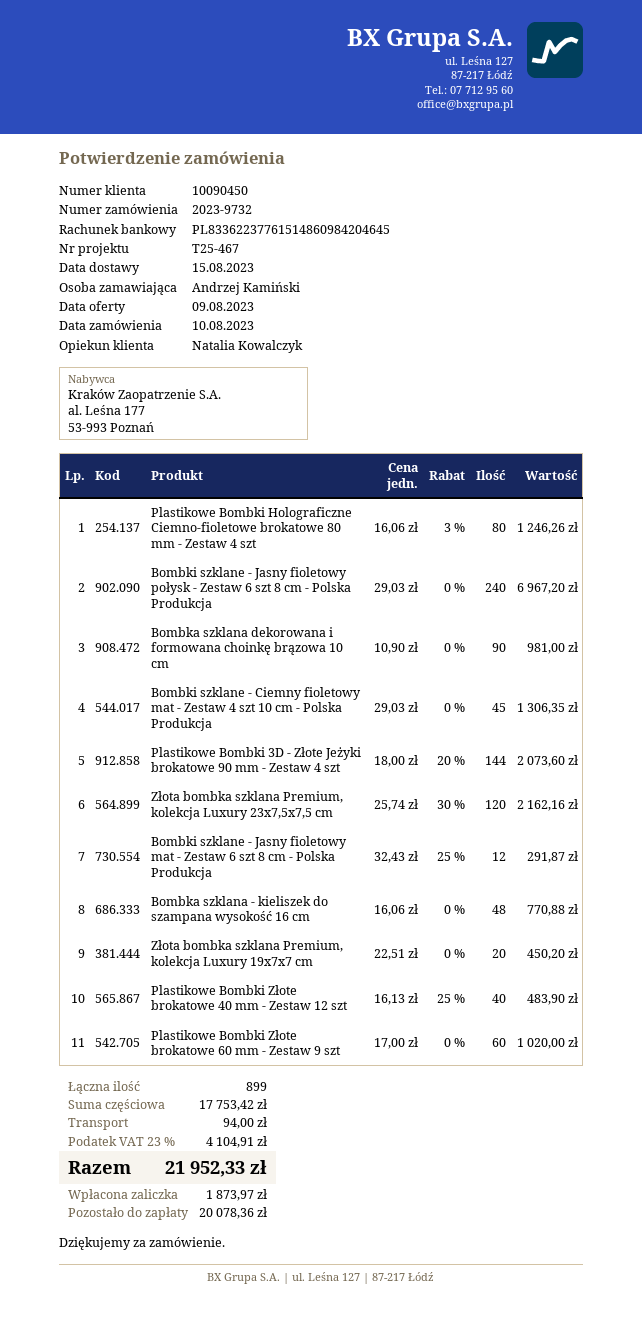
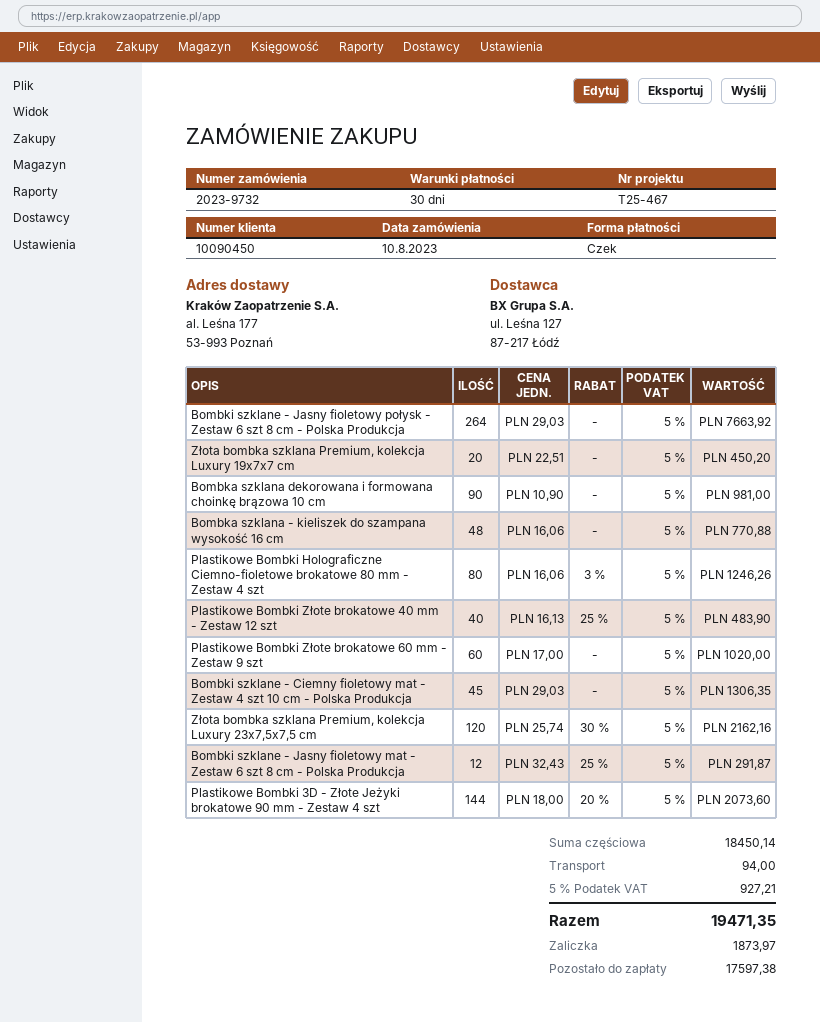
Bombki szklane - Jasny fioletowy połysk - Zestaw 6 szt 8 cm - Polska Produkcja: 240 x 29.03 = 6967.20 -> 264 x 29.03 = 7663.92
subtotal: 17753.42 -> 18450.14
tax: 23% = 4104.91 -> 5% = 927.21
total: 21952.33 -> 19471.35
balance: 20078.36 -> 17597.38

